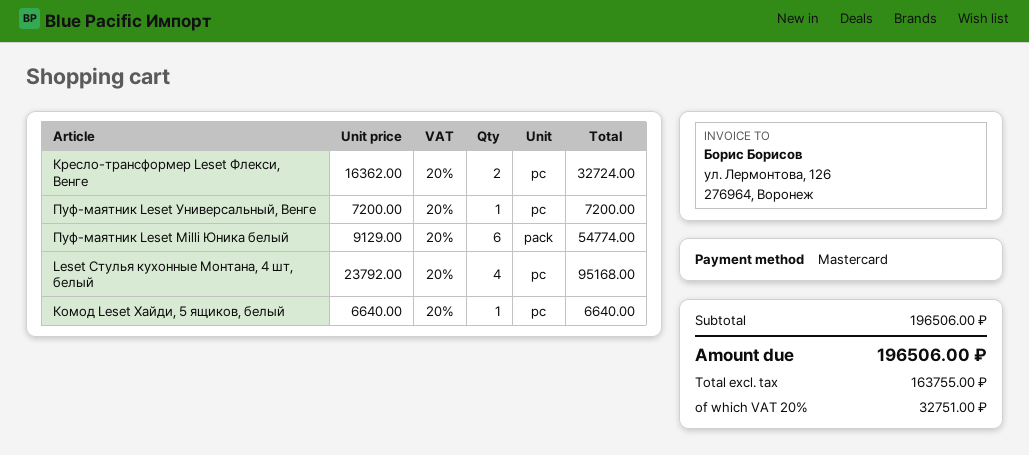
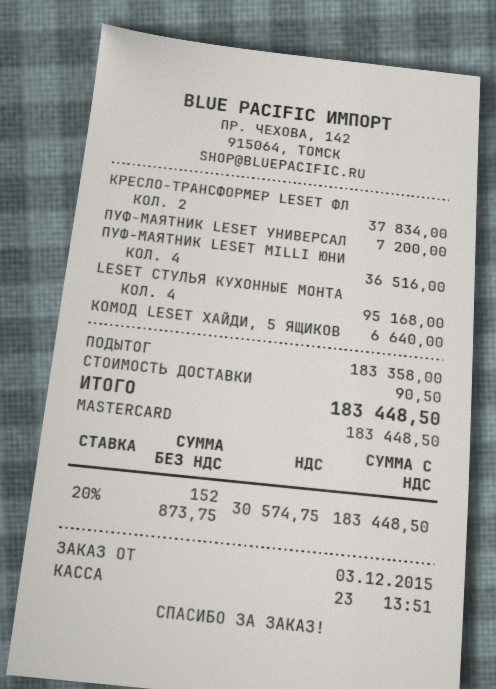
Кресло-трансформер Leset Флекси, Венге: 2 for 32724.00 -> 2 for 37834.00
Пуф-маятник Leset Milli Юника белый: 6 for 54774.00 -> 4 for 36516.00
subtotal: 196506.00 -> 183358.00
shipping: none -> 90.50
net: 163755.00 -> 152873.75
tax: 20% = 32751.00 -> 20% = 30574.75
total: 196506.00 -> 183448.50

